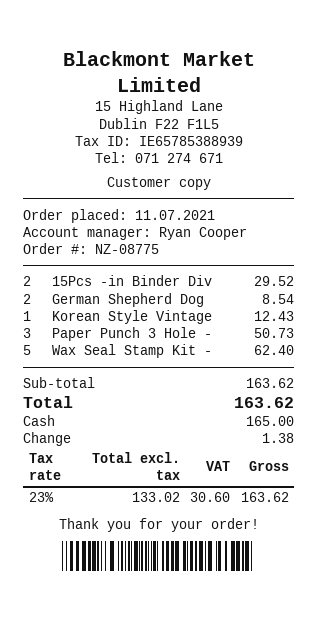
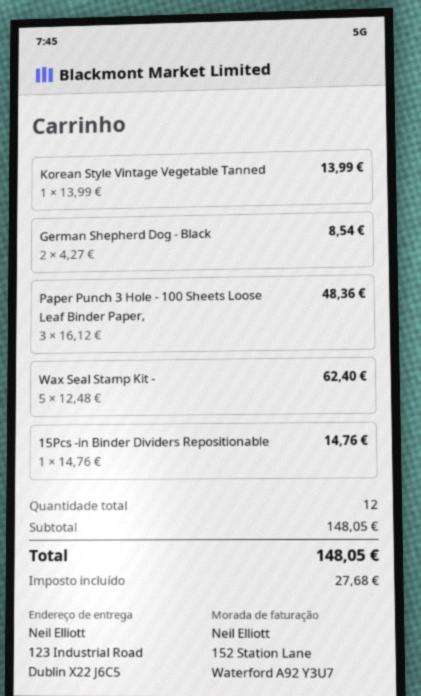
15Pcs -in Binder Div: 2 for 29.52 -> 1 for 14.76
Korean Style Vintage: 1 for 12.43 -> 1 for 13.99
Paper Punch 3 Hole -: 3 for 50.73 -> 3 for 48.36
subtotal: 163.62 -> 148.05
tax: 30.60 -> 27.68
total: 163.62 -> 148.05

